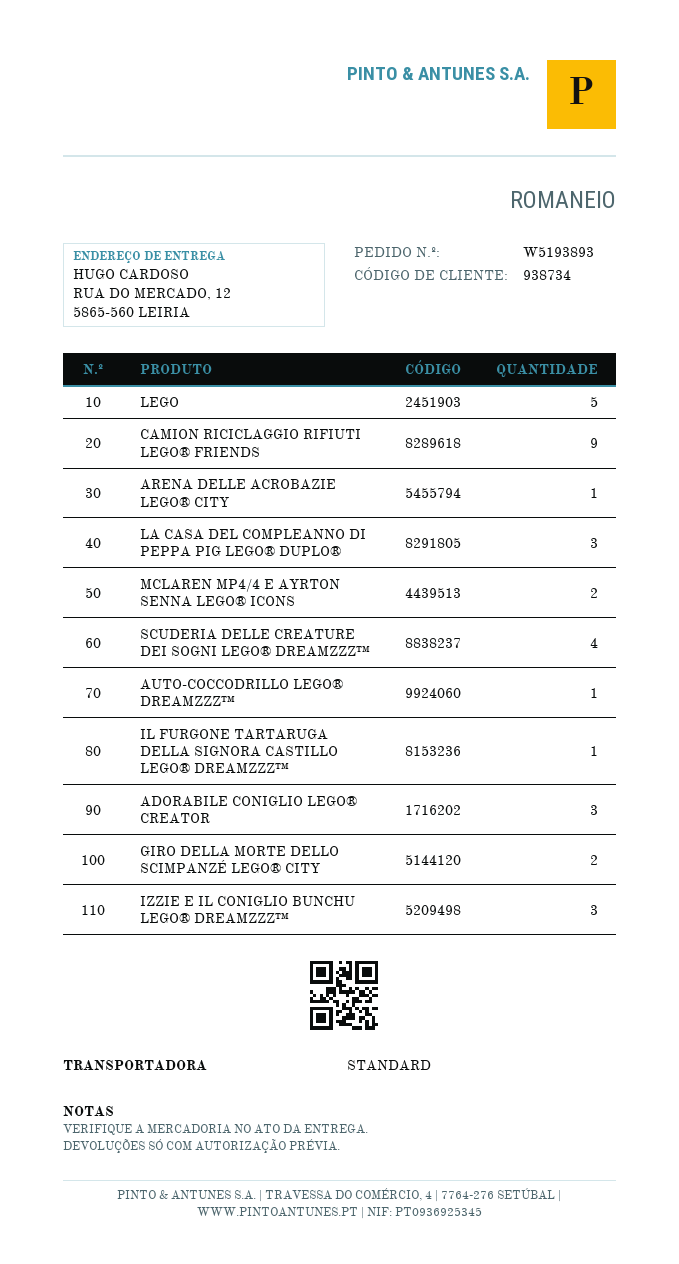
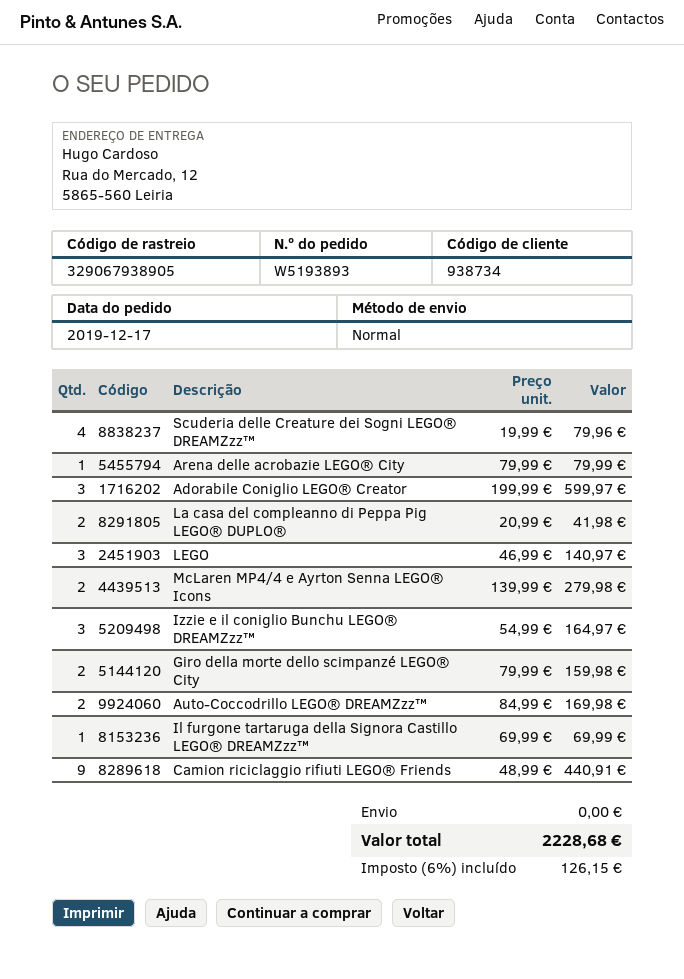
LEGO: 5 -> 3
LA CASA DEL COMPLEANNO DI PEPPA PIG LEGO® DUPLO®: 3 -> 2
AUTO-COCCODRILLO LEGO® DREAMZZZ™: 1 -> 2

